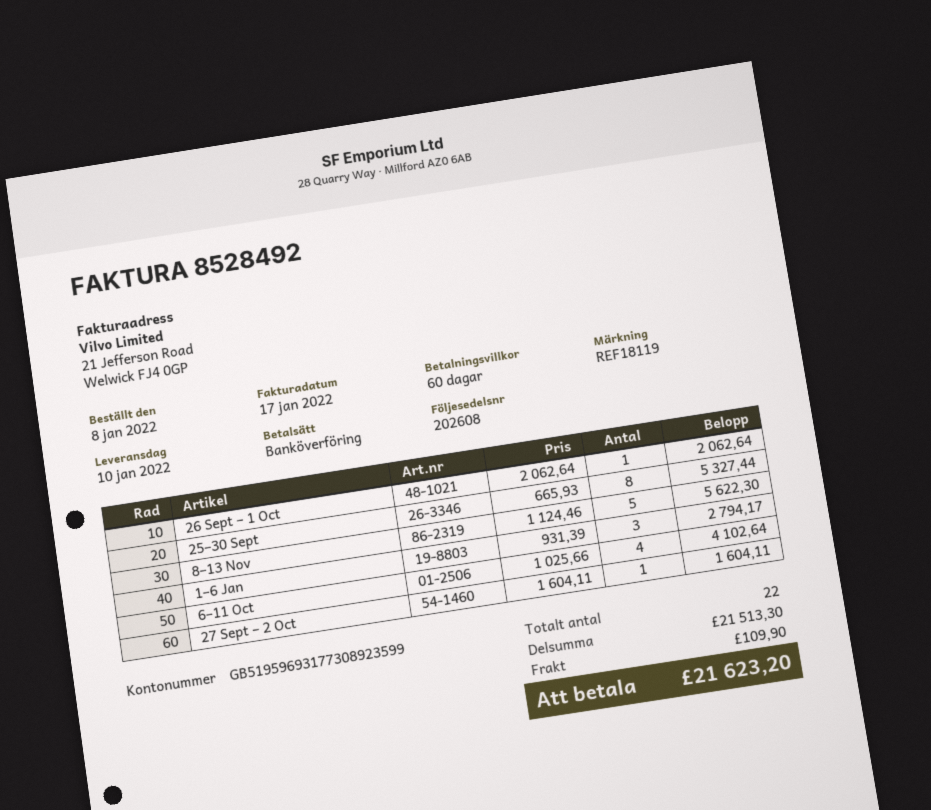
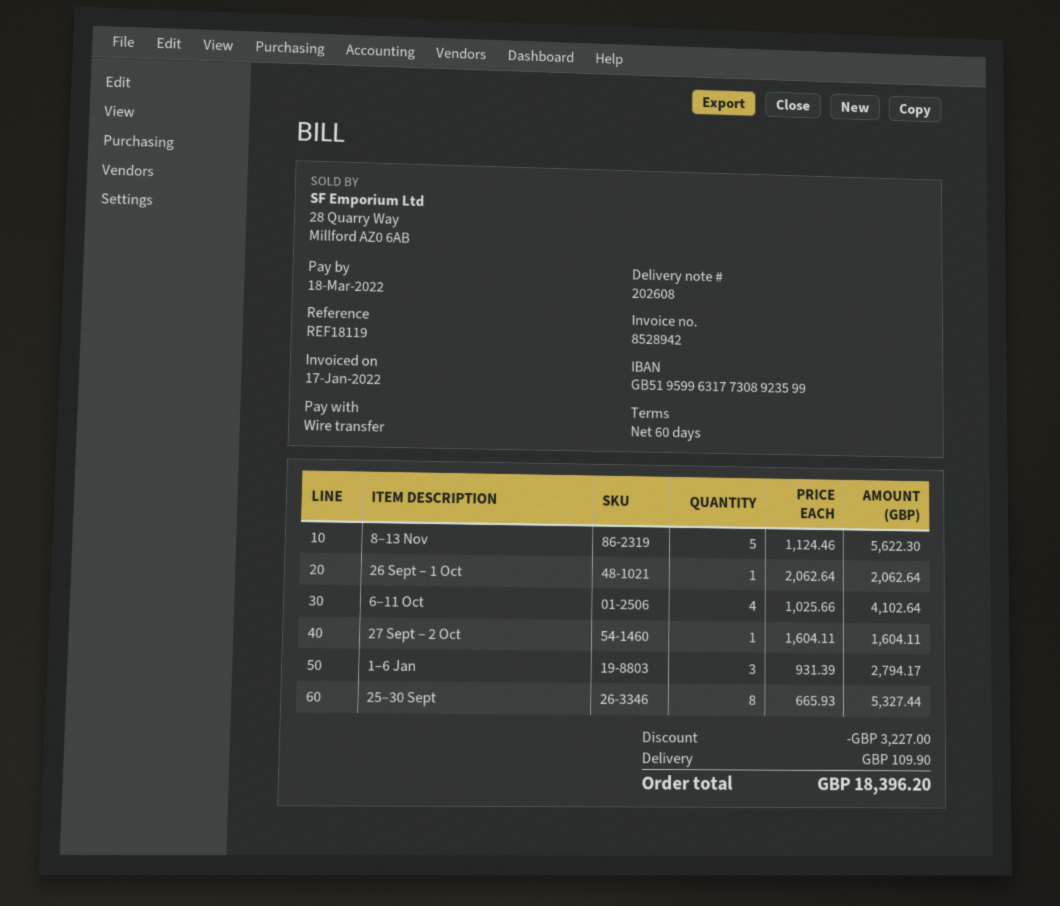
invoice number: 8528492 -> 8528942
bank account: GB51959693177308923599 -> GB51959963177308923599
discount: none -> 3227.00
total: 21623.20 -> 18396.20

